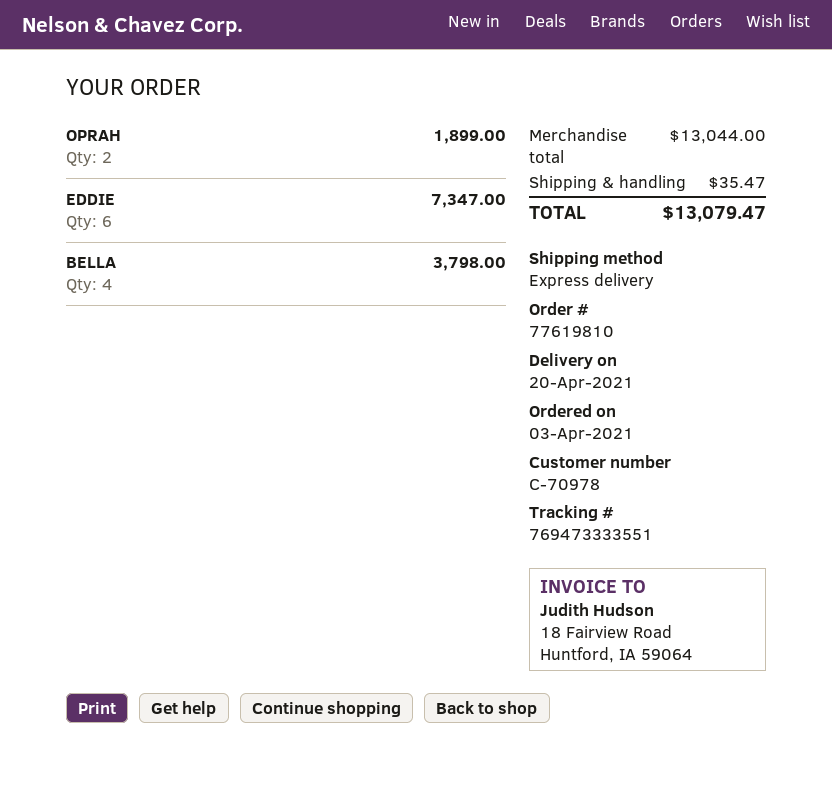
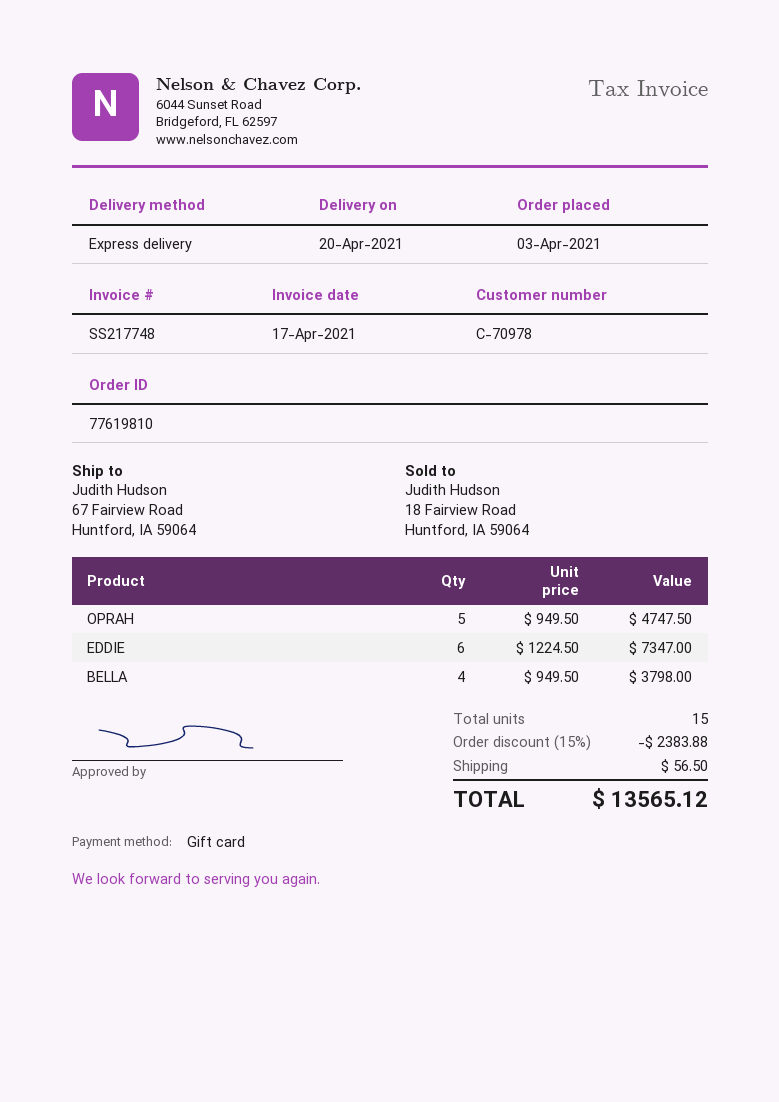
OPRAH: 2 for 1899.00 -> 5 for 4747.50
discount: none -> 15% = 2383.88
shipping: 35.47 -> 56.50
total: 13079.47 -> 13565.12

